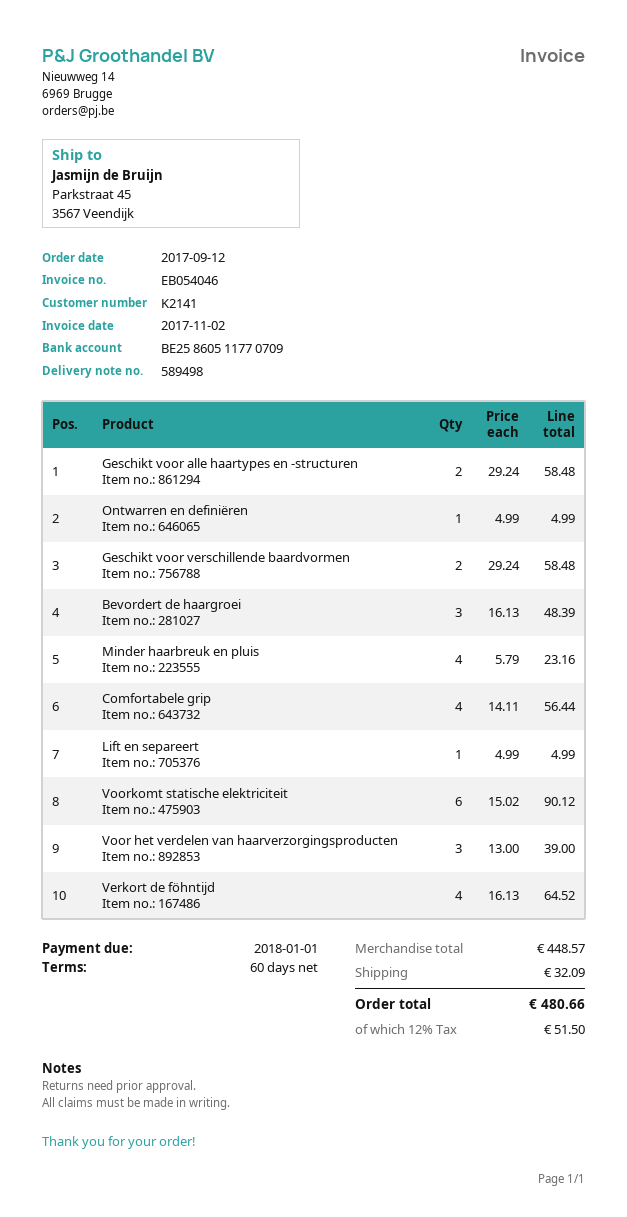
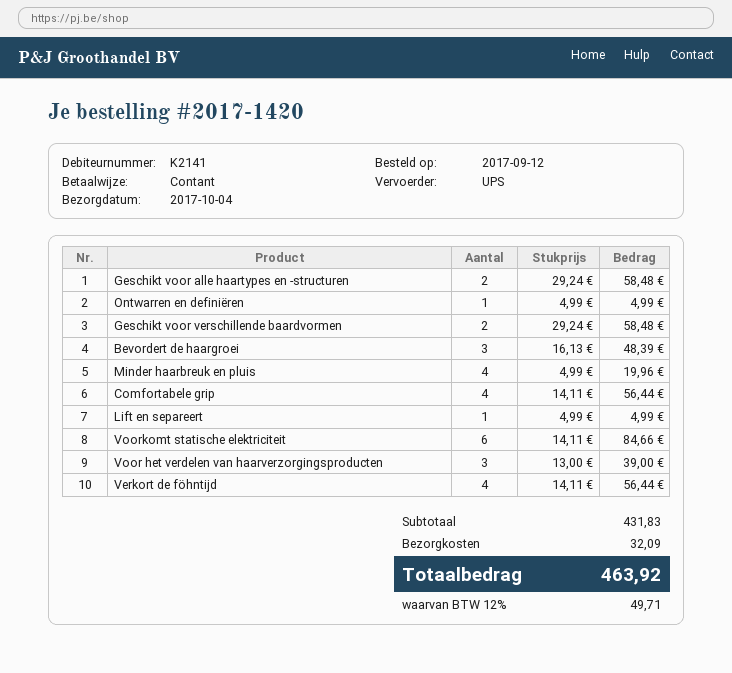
Minder haarbreuk en pluis: 4 x 5.79 = 23.16 -> 4 x 4.99 = 19.96
Voorkomt statische elektriciteit: 6 x 15.02 = 90.12 -> 6 x 14.11 = 84.66
Verkort de föhntijd: 4 x 16.13 = 64.52 -> 4 x 14.11 = 56.44
subtotal: 448.57 -> 431.83
tax: 12% = 51.50 -> 12% = 49.71
total: 480.66 -> 463.92

